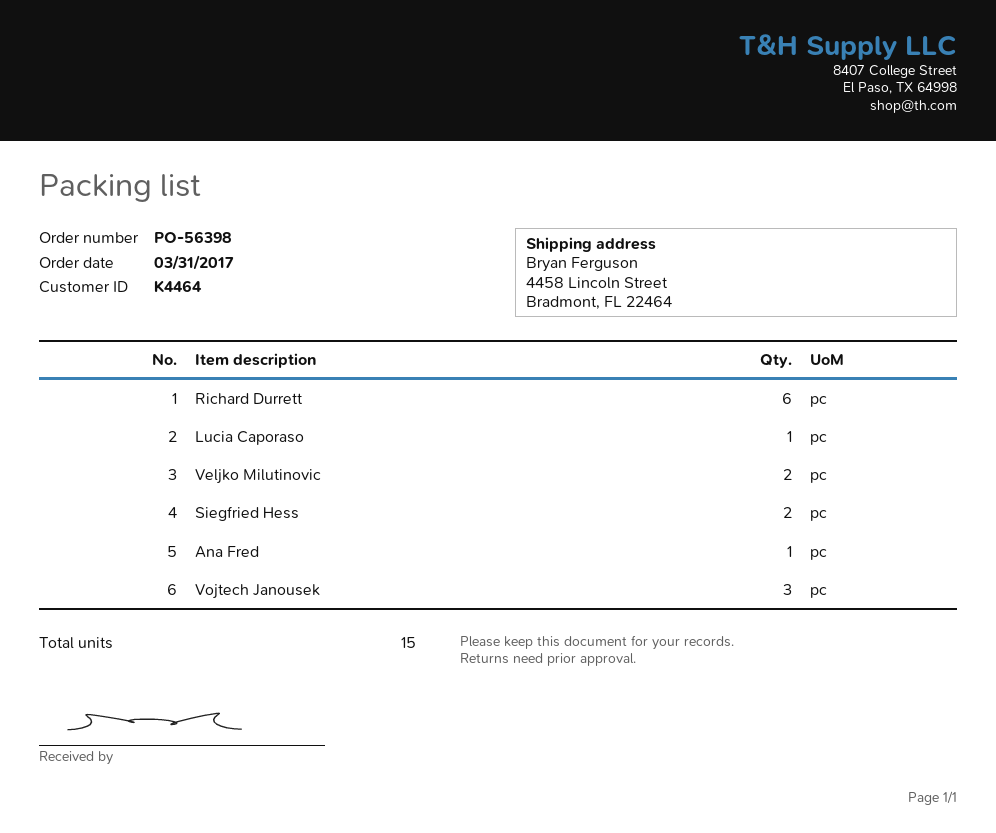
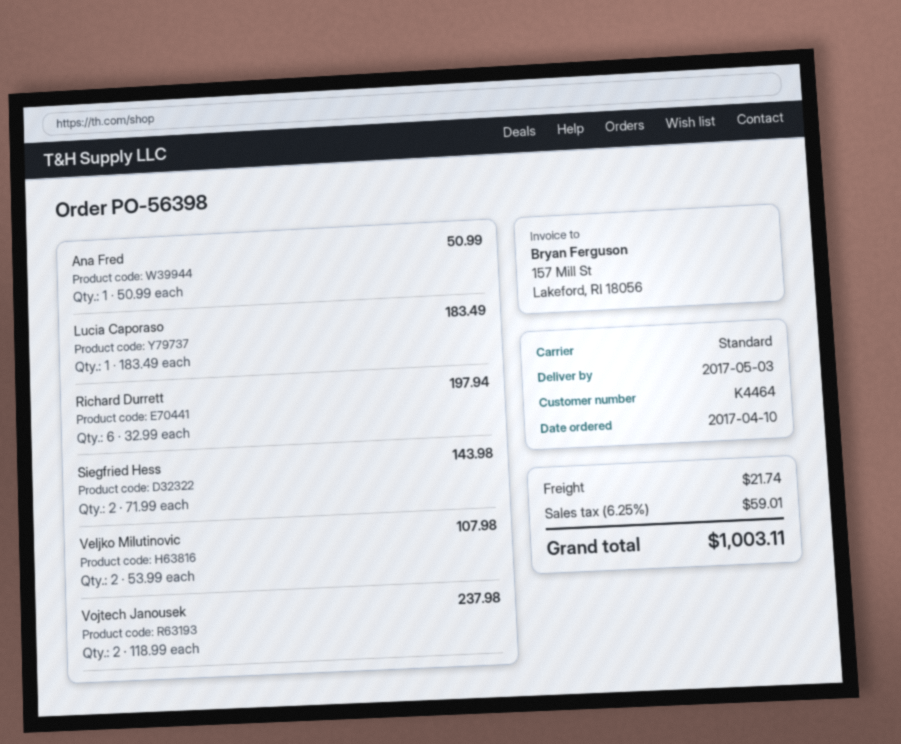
order date: 2017-03-31 -> 2017-04-10
Vojtech Janousek: 3 -> 2

